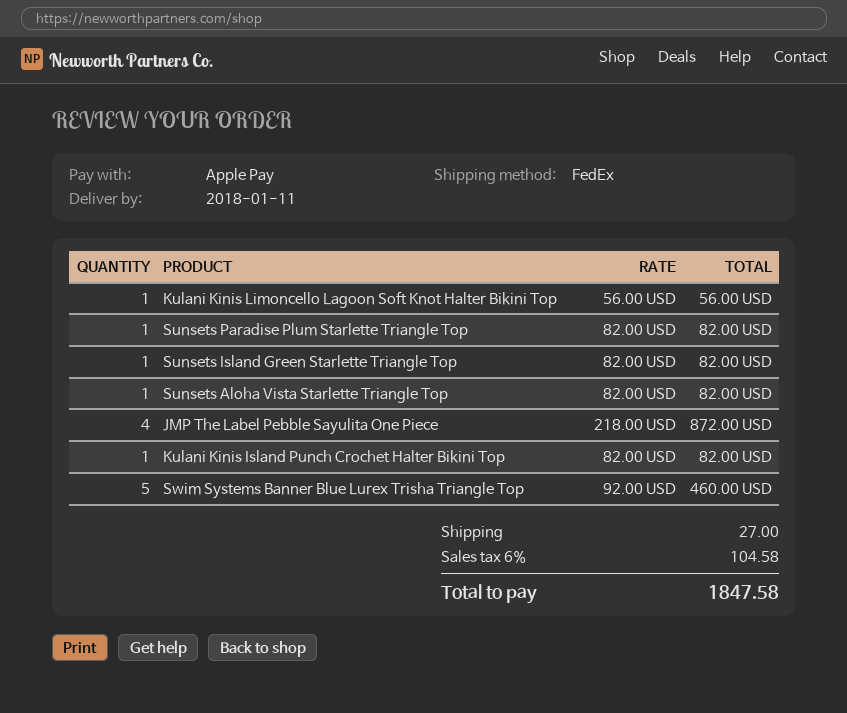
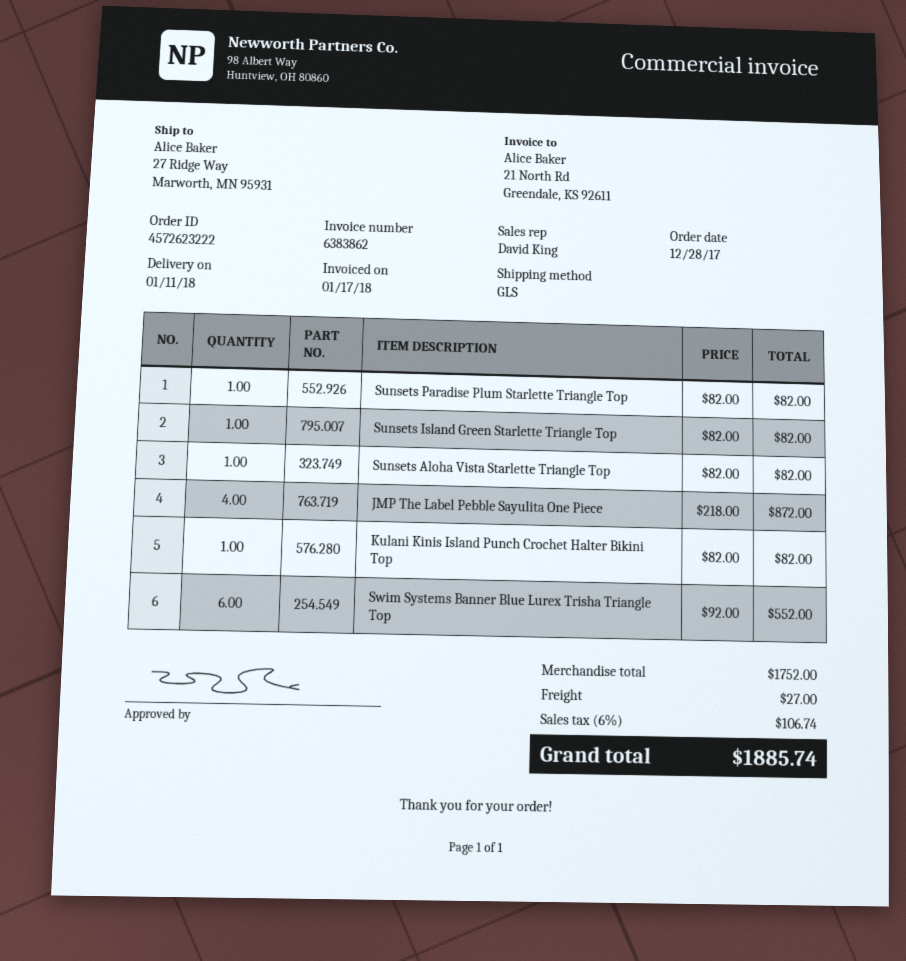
shipping method: FedEx -> GLS
Kulani Kinis Limoncello Lagoon Soft Knot Halter Bikini Top: 1 x 56.00 = 56.00 -> none
Swim Systems Banner Blue Lurex Trisha Triangle Top: 5 x 92.00 = 460.00 -> 6 x 92.00 = 552.00
tax: 6% = 104.58 -> 6% = 106.74
total: 1847.58 -> 1885.74

